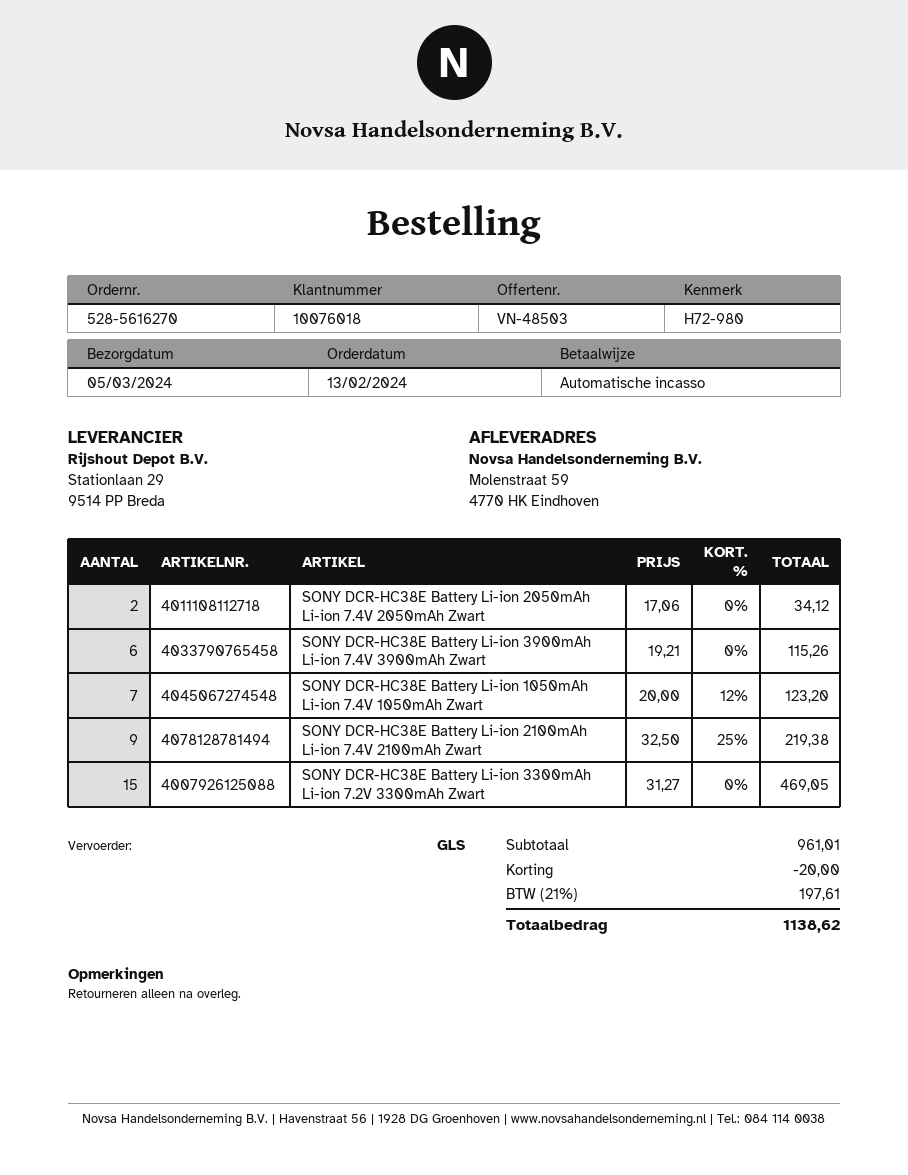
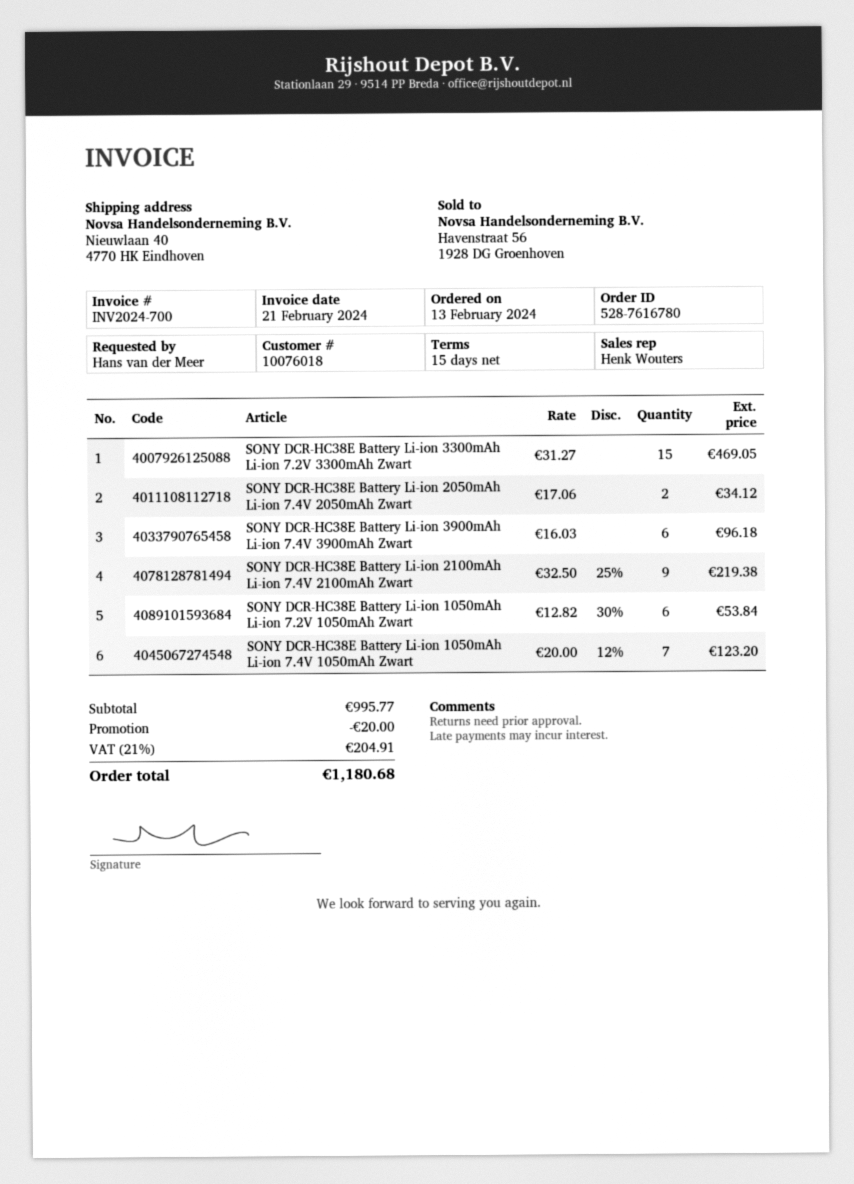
order number: 528-5616270 -> 528-7616780
ship to: Molenstraat 59, 4770 HK Eindhoven -> Nieuwlaan 40, 4770 HK Eindhoven
SONY DCR-HC38E Battery Li-ion 3900mAh Li-ion 7.4V 3900mAh Zwart: 6 x 19.21 = 115.26 -> 6 x 16.03 = 96.18
SONY DCR-HC38E Battery Li-ion 1050mAh Li-ion 7.2V 1050mAh Zwart: none -> 6 x 12.82 - 30% = 53.84
subtotal: 961.01 -> 995.77
tax: 21% = 197.61 -> 21% = 204.91
total: 1138.62 -> 1180.68

